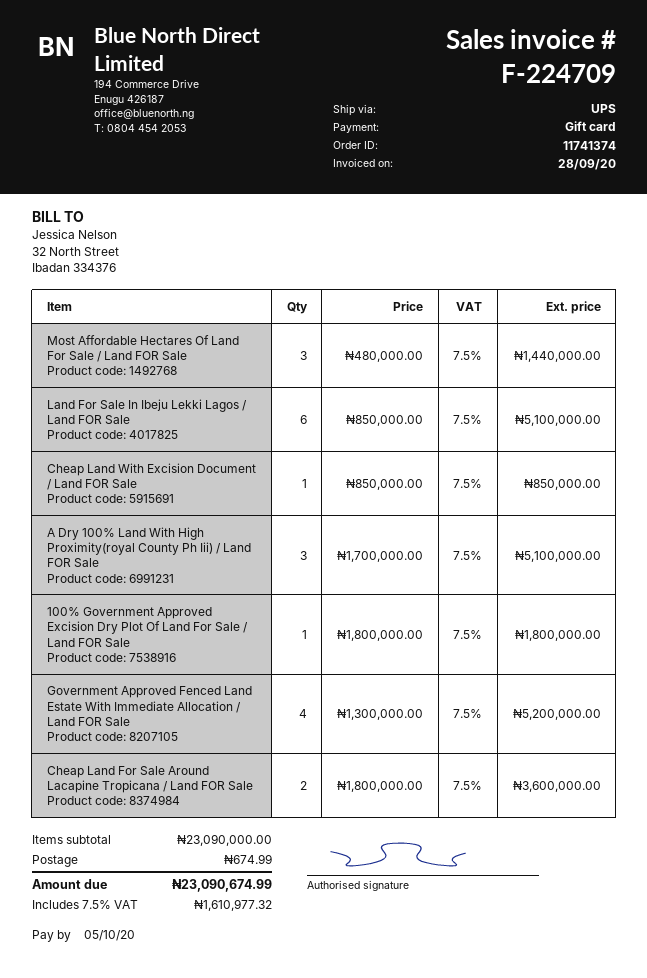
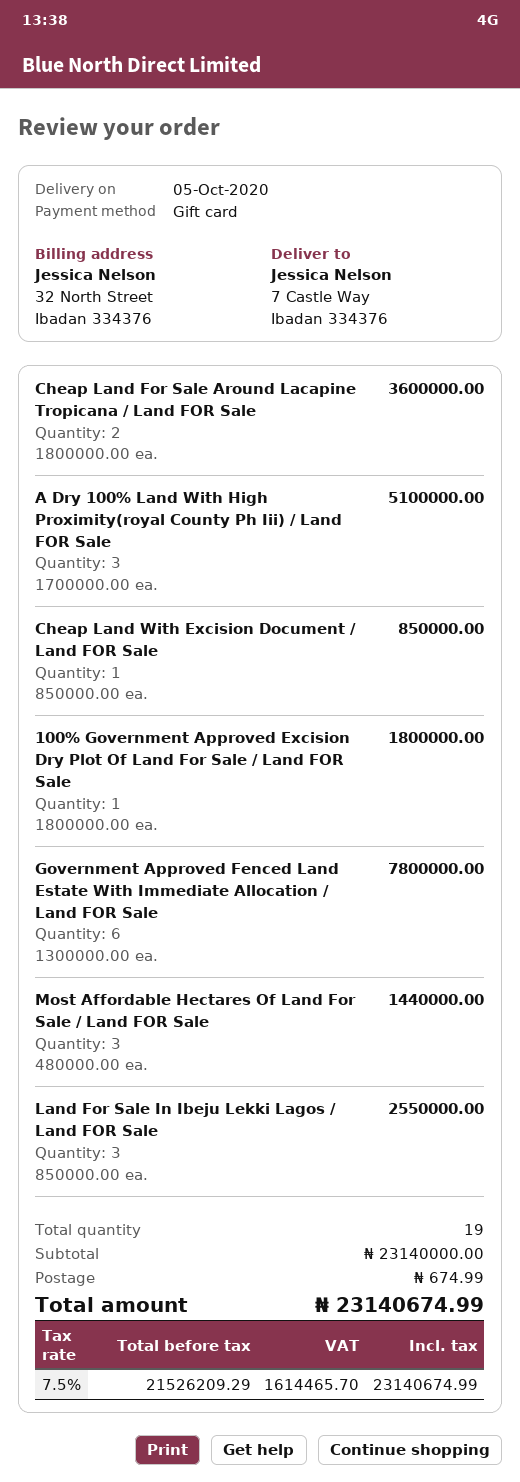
Land For Sale In Ibeju Lekki Lagos / Land FOR Sale: 6 x 850000.00 = 5100000.00 -> 3 x 850000.00 = 2550000.00
Government Approved Fenced Land Estate With Immediate Allocation / Land FOR Sale: 4 x 1300000.00 = 5200000.00 -> 6 x 1300000.00 = 7800000.00
subtotal: 23090000.00 -> 23140000.00
tax: 7.5% = 1610977.32 -> 7.5% = 1614465.70
total: 23090674.99 -> 23140674.99

